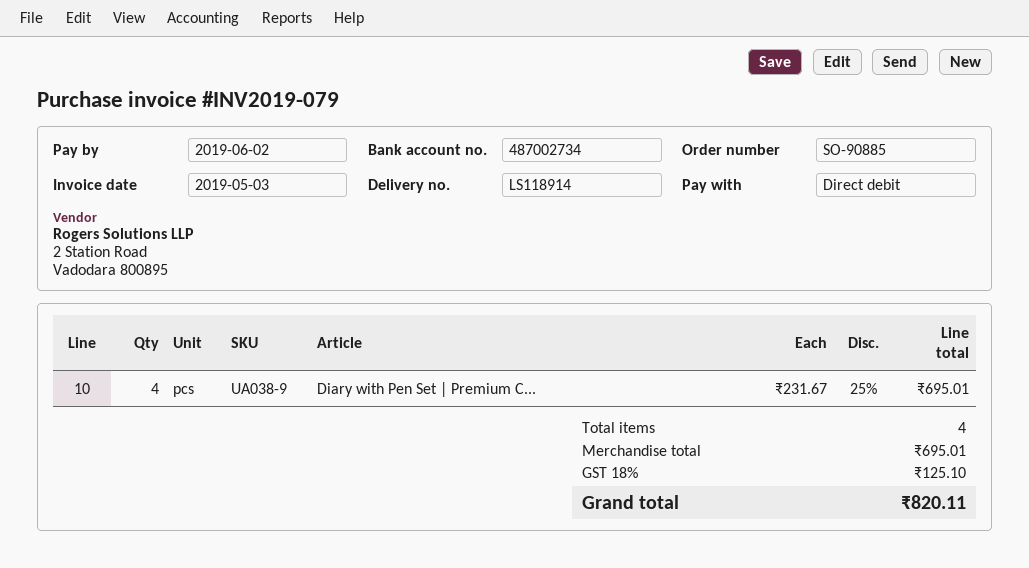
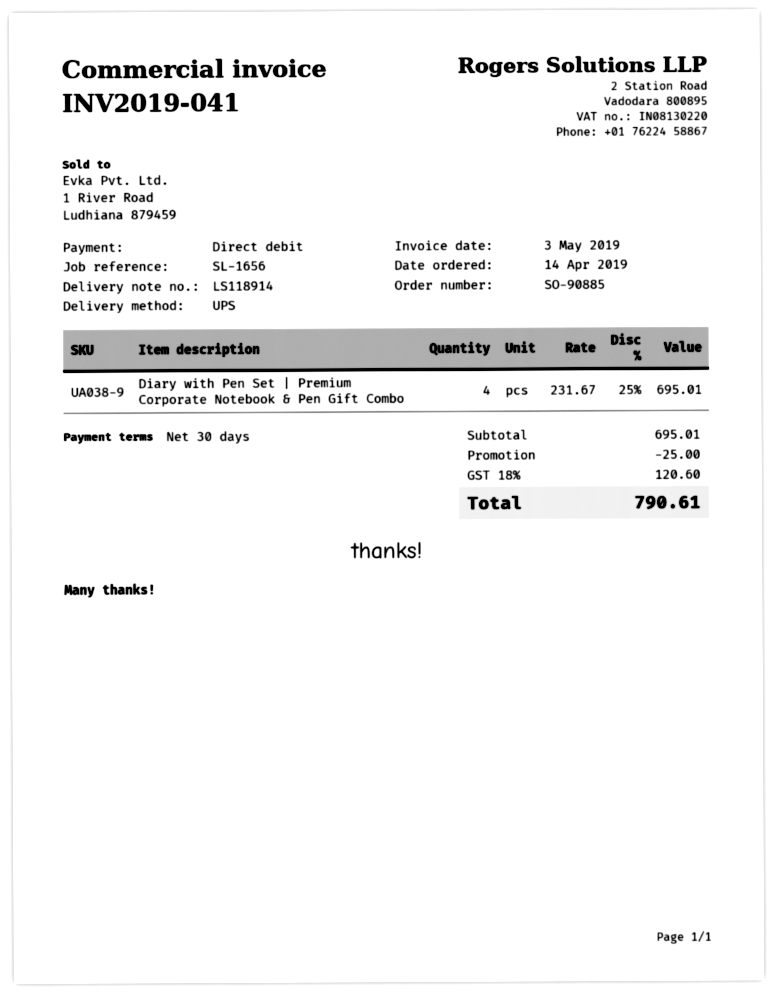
invoice number: INV2019-079 -> INV2019-041
discount: none -> 25.00
tax: 18% = 125.10 -> 18% = 120.60
total: 820.11 -> 790.61

